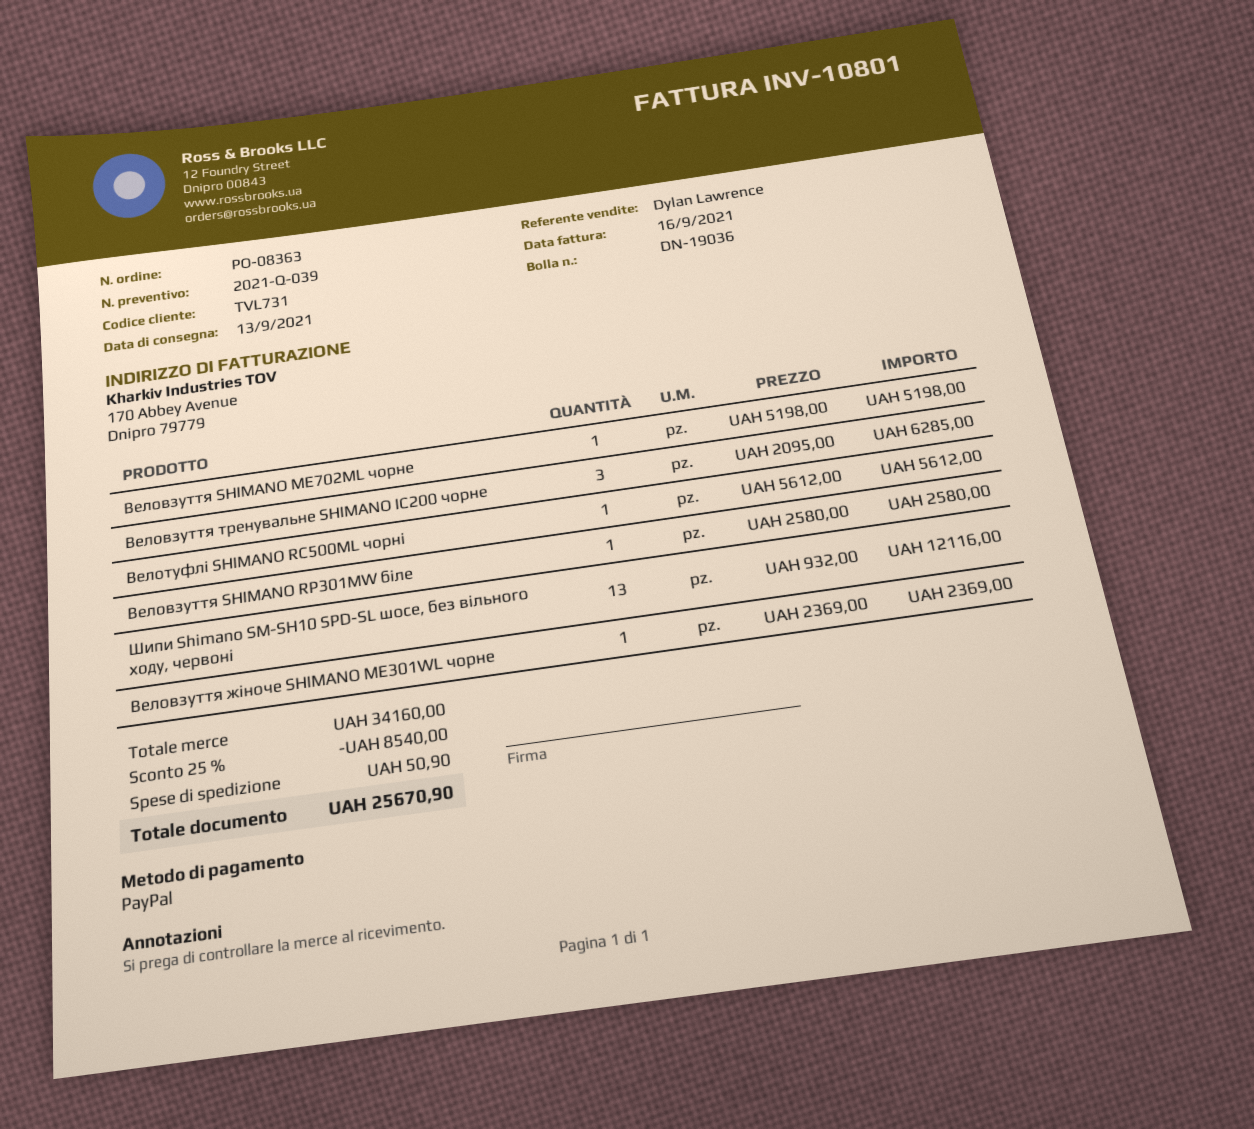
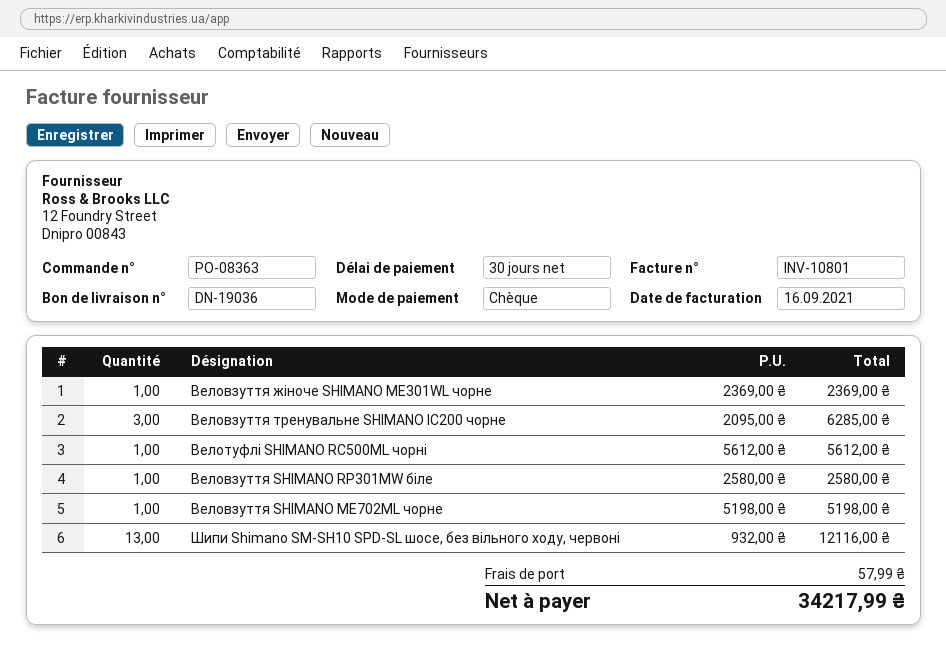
payment method: PayPal -> cheque
discount: 25% = 8540.00 -> none
shipping: 50.90 -> 57.99
total: 25670.90 -> 34217.99

